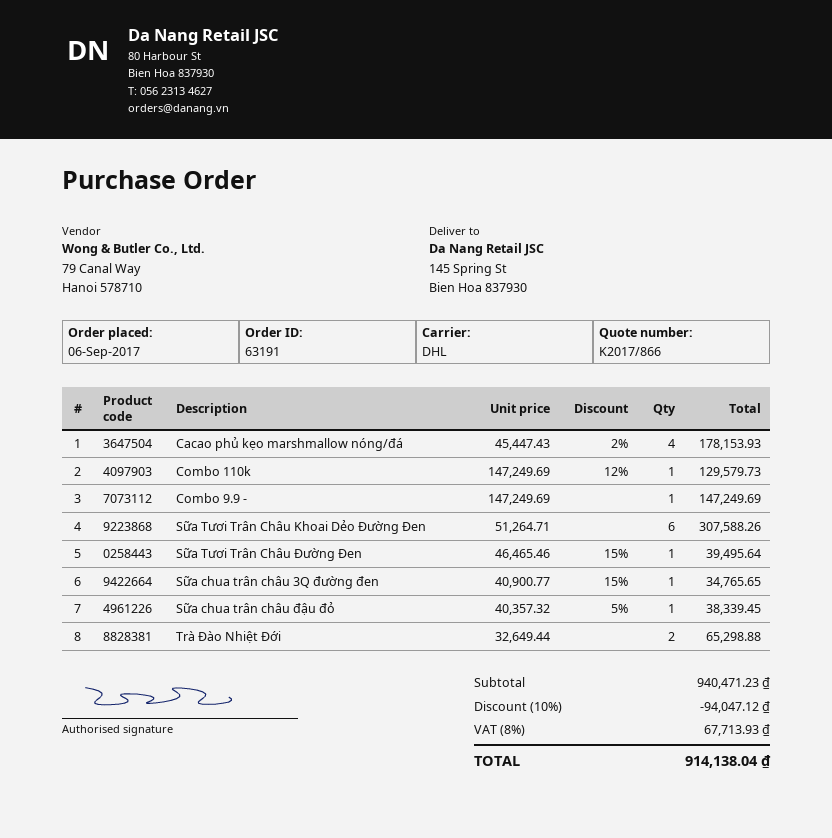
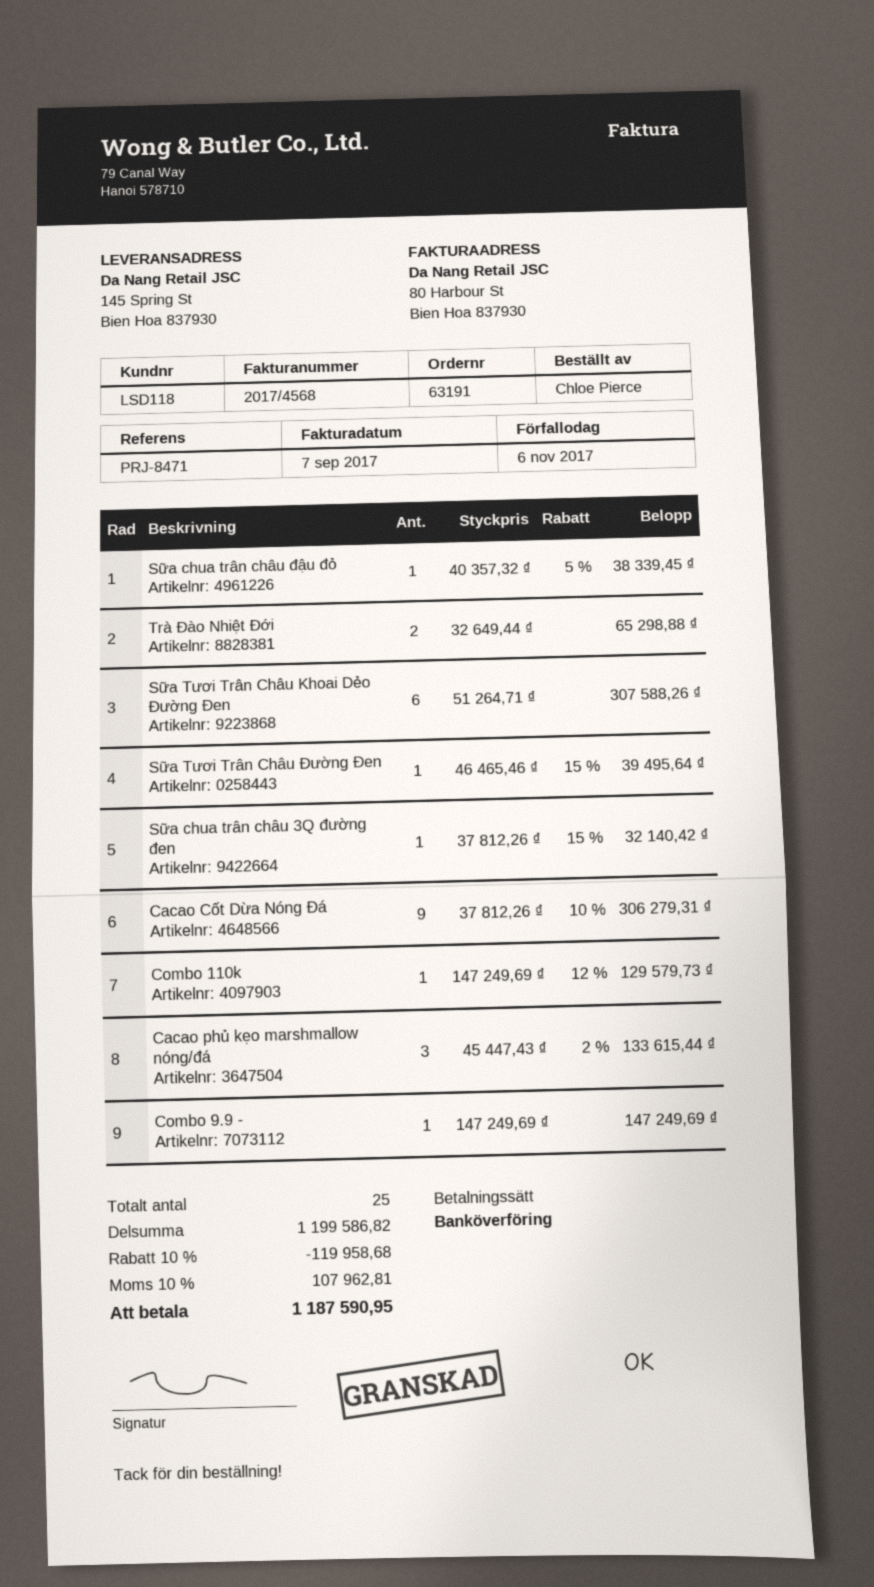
Cacao phủ kẹo marshmallow nóng/đá: 4 x 45447.43 - 2% = 178153.93 -> 3 x 45447.43 - 2% = 133615.44
Sữa chua trân châu 3Q đường đen: 1 x 40900.77 - 15% = 34765.65 -> 1 x 37812.26 - 15% = 32140.42
Cacao Cốt Dừa Nóng Đá: none -> 9 x 37812.26 - 10% = 306279.31
subtotal: 940471.23 -> 1199586.82
discount: 10% = 94047.12 -> 10% = 119958.68
tax: 8% = 67713.93 -> 10% = 107962.81
total: 914138.04 -> 1187590.95

